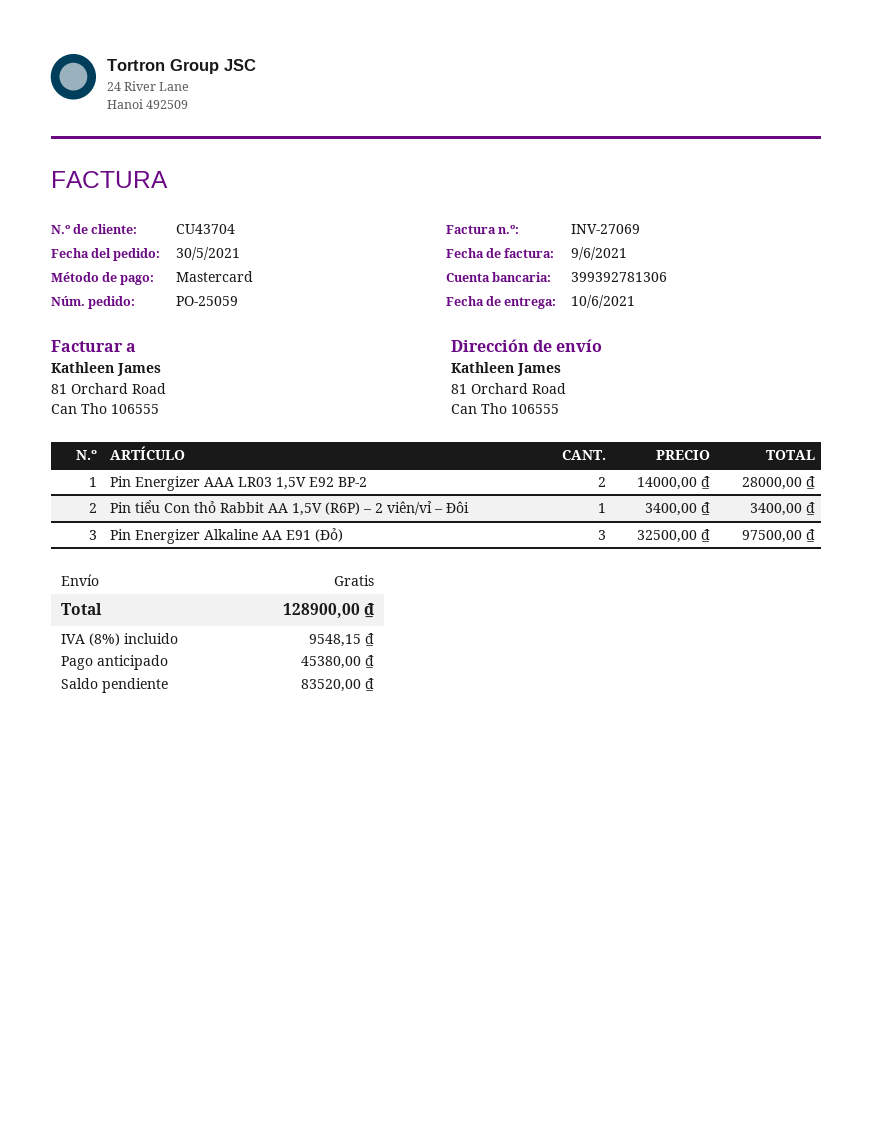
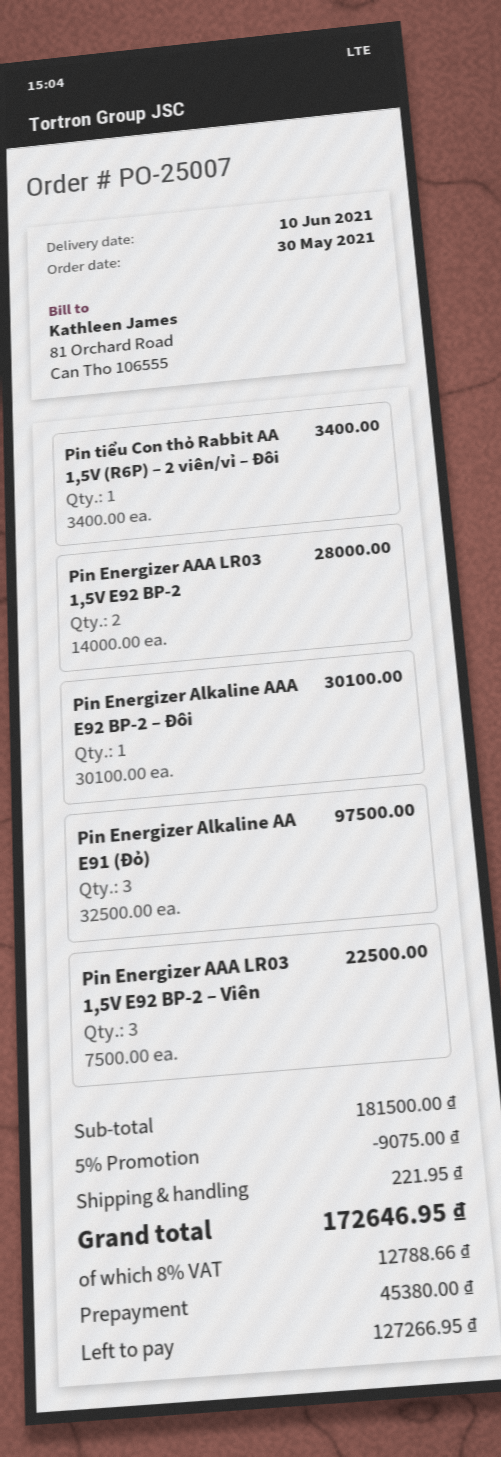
order number: PO-25059 -> PO-25007
Pin Energizer Alkaline AAA E92 BP-2 – Đôi: none -> 1 x 30100.00 = 30100.00
Pin Energizer AAA LR03 1,5V E92 BP-2 – Viên: none -> 3 x 7500.00 = 22500.00
discount: none -> 5% = 9075.00
shipping: 0.00 -> 221.95
tax: 8% = 9548.15 -> 8% = 12788.66
total: 128900.00 -> 172646.95
balance: 83520.00 -> 127266.95

